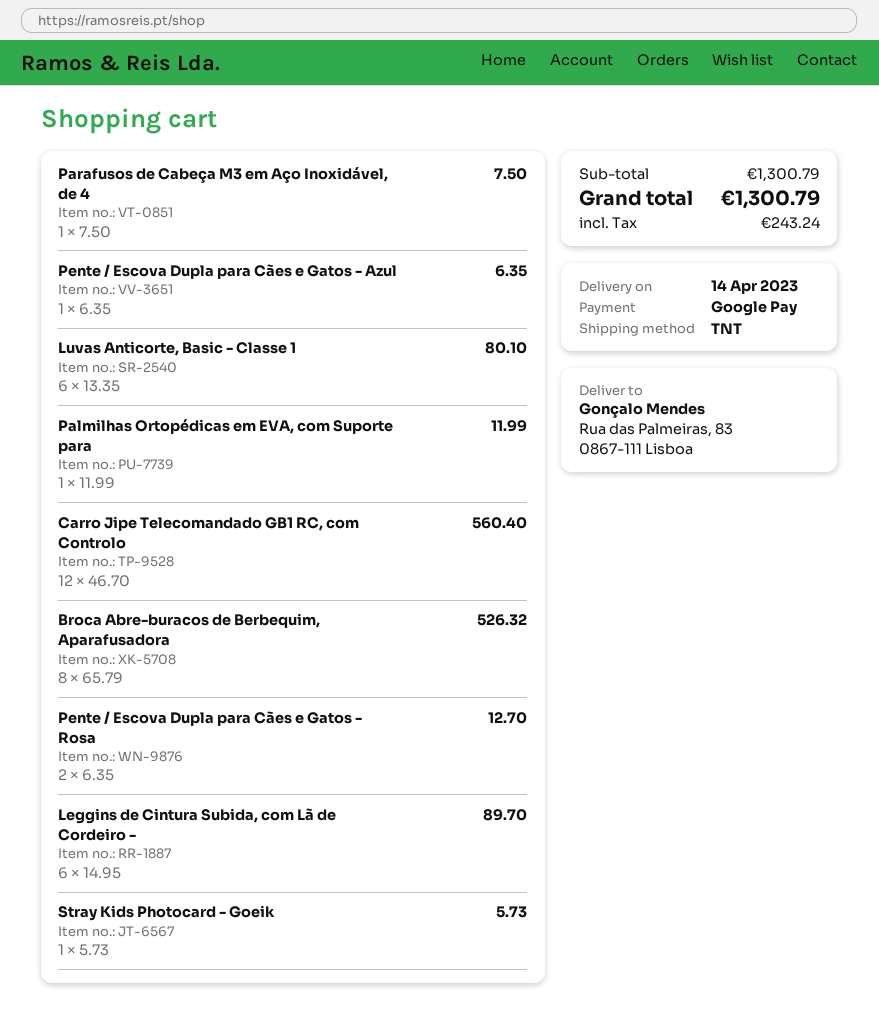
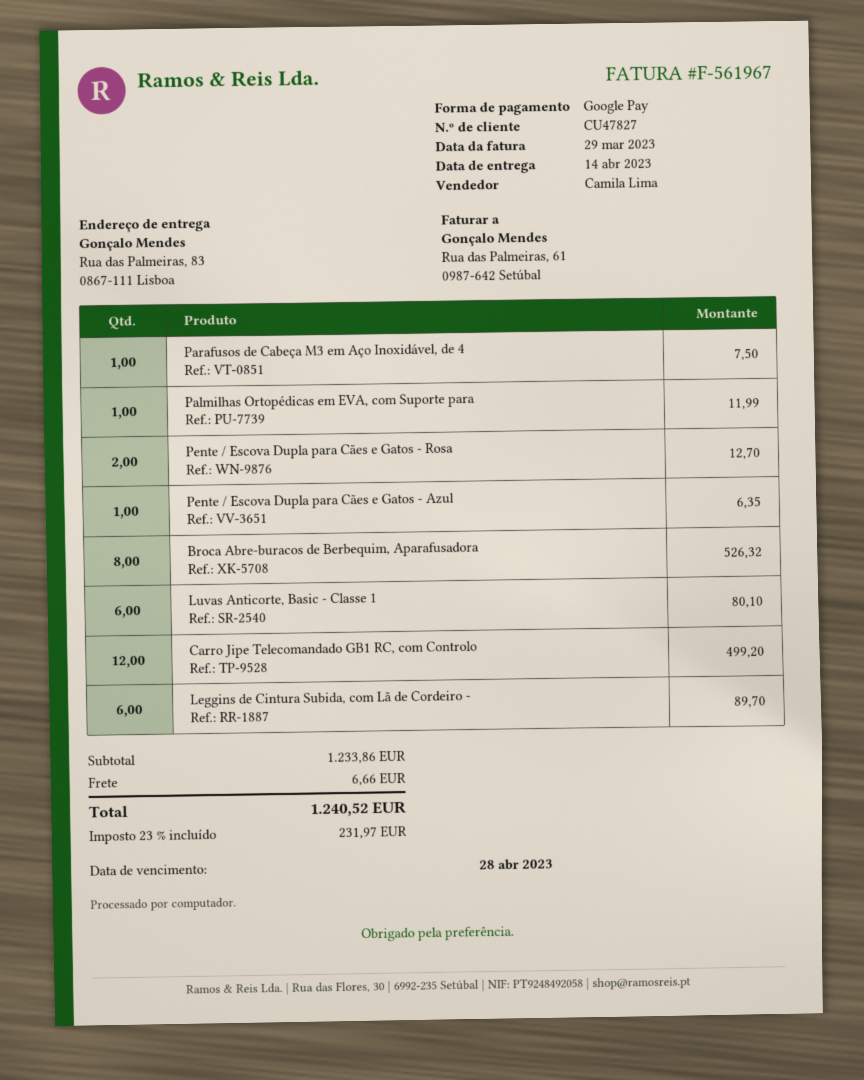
Carro Jipe Telecomandado GB1 RC, com Controlo: 12 for 560.40 -> 12 for 499.20
Stray Kids Photocard - Goeik: 1 for 5.73 -> none
subtotal: 1300.79 -> 1233.86
shipping: none -> 6.66
tax: 243.24 -> 231.97
total: 1300.79 -> 1240.52

